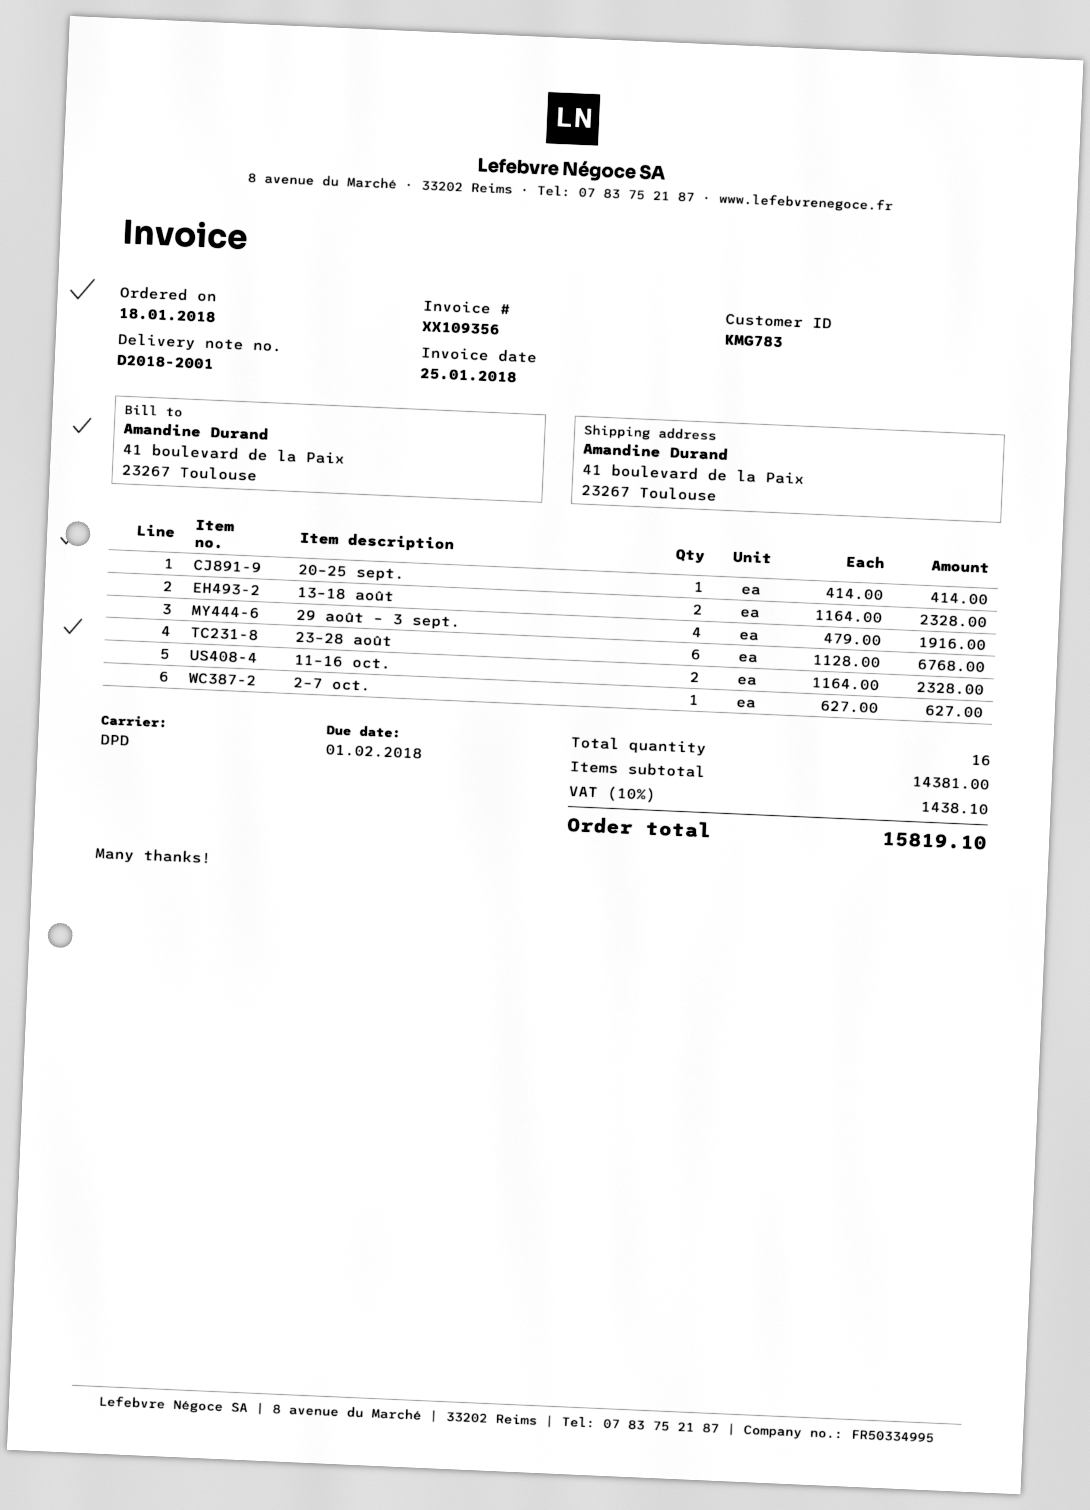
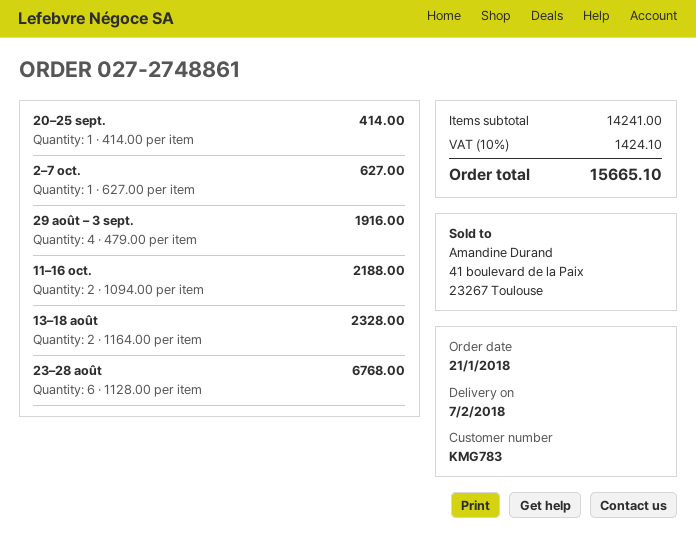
order date: 2018-01-18 -> 2018-01-21
11–16 oct.: 2 x 1164.00 = 2328.00 -> 2 x 1094.00 = 2188.00
subtotal: 14381.00 -> 14241.00
tax: 10% = 1438.10 -> 10% = 1424.10
total: 15819.10 -> 15665.10

